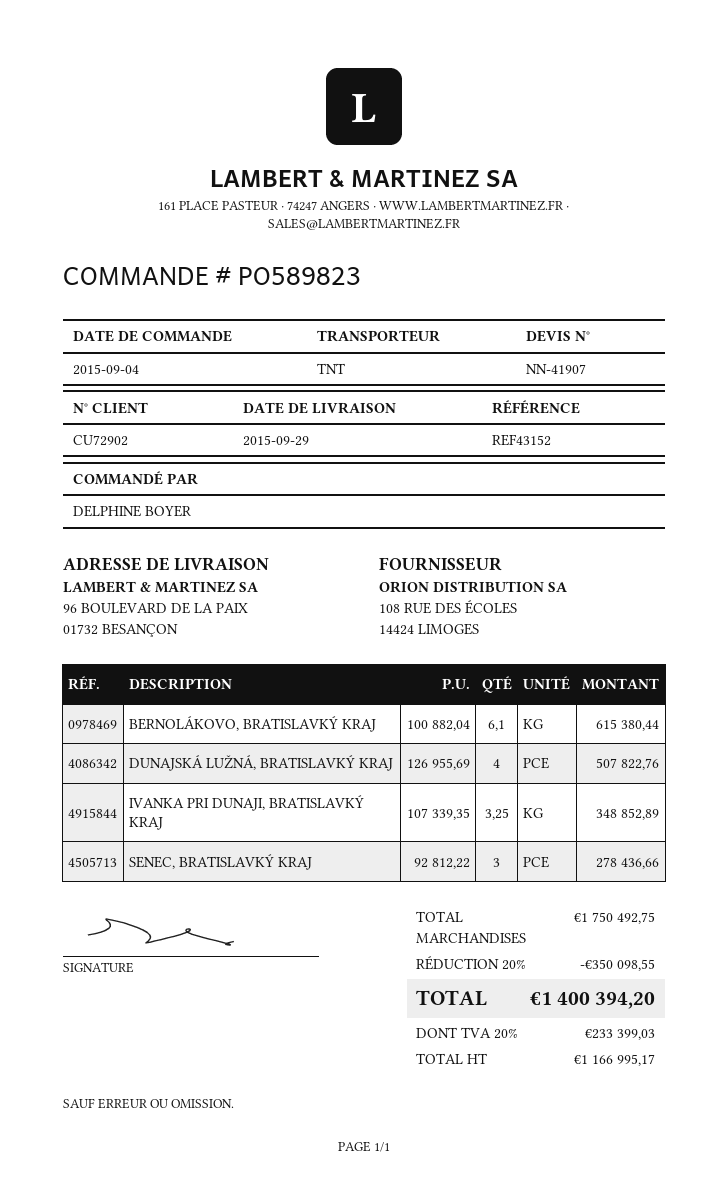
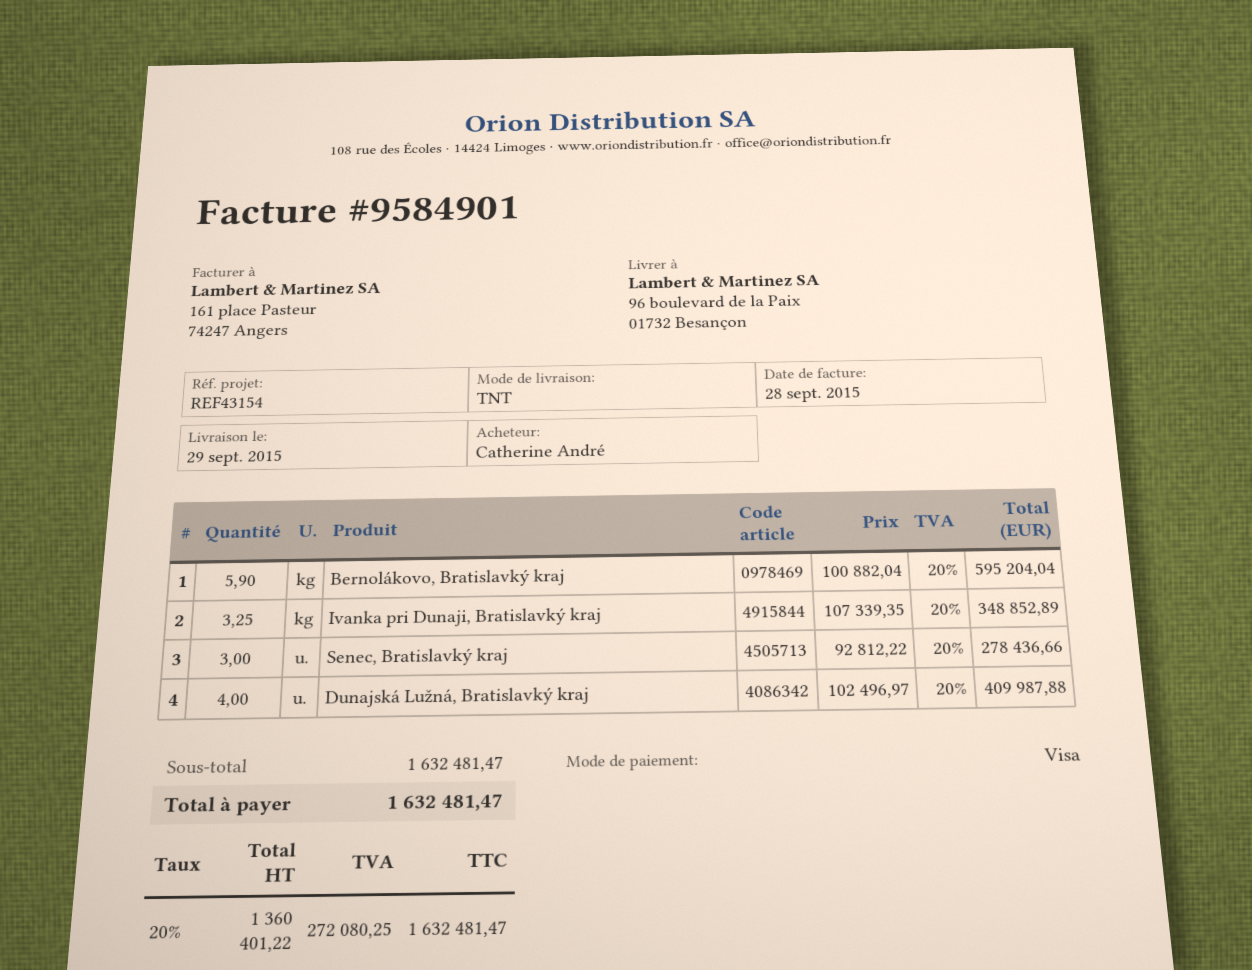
reference: REF43152 -> REF43154
ordered by: DELPHINE BOYER -> Catherine André
BERNOLÁKOVO, BRATISLAVKÝ KRAJ: 6.1 x 100882.04 = 615380.44 -> 5.9 x 100882.04 = 595204.04
DUNAJSKÁ LUŽNÁ, BRATISLAVKÝ KRAJ: 4 x 126955.69 = 507822.76 -> 4 x 102496.97 = 409987.88
subtotal: 1750492.75 -> 1632481.47
discount: 20% = 350098.55 -> none
net: 1166995.17 -> 1360401.22
tax: 20% = 233399.03 -> 20% = 272080.25
total: 1400394.20 -> 1632481.47

